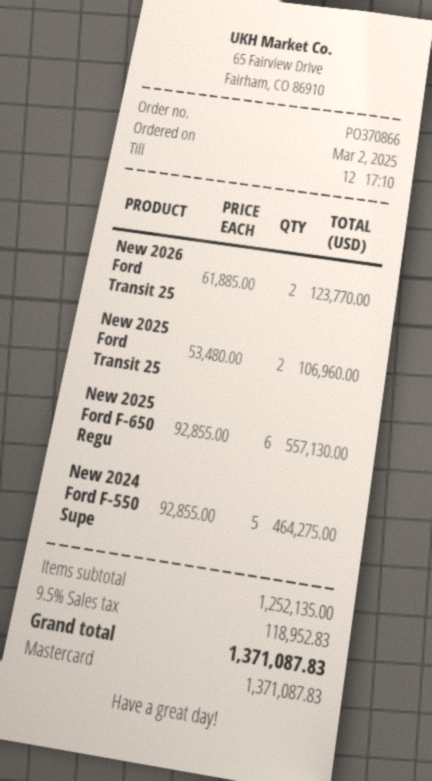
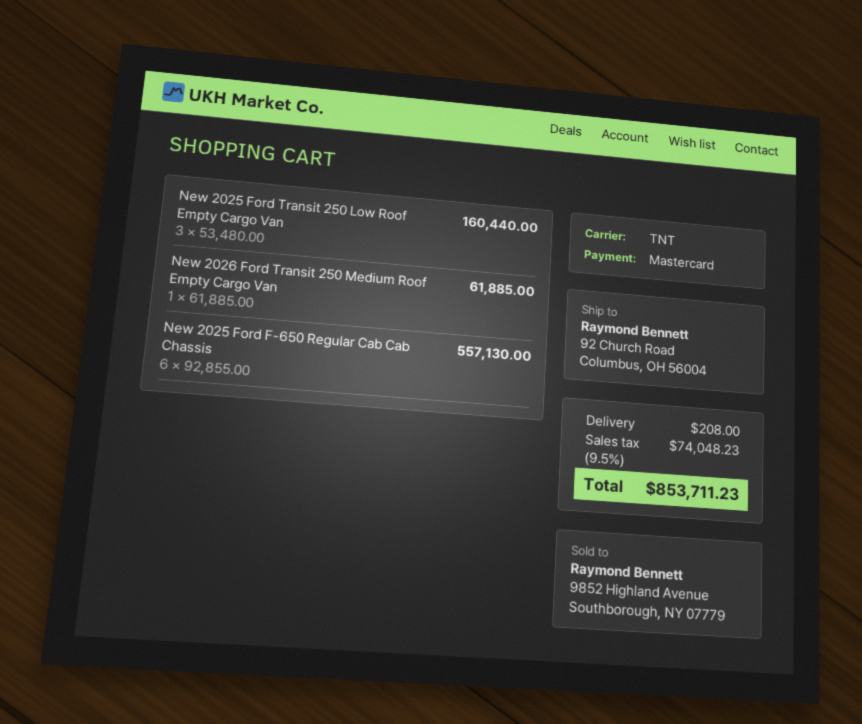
New 2026 Ford Transit 25: 2 x 61885.00 = 123770.00 -> 1 x 61885.00 = 61885.00
New 2025 Ford Transit 25: 2 x 53480.00 = 106960.00 -> 3 x 53480.00 = 160440.00
New 2024 Ford F-550 Supe: 5 x 92855.00 = 464275.00 -> none
shipping: none -> 208.00
tax: 9.5% = 118952.83 -> 9.5% = 74048.23
total: 1371087.83 -> 853711.23

